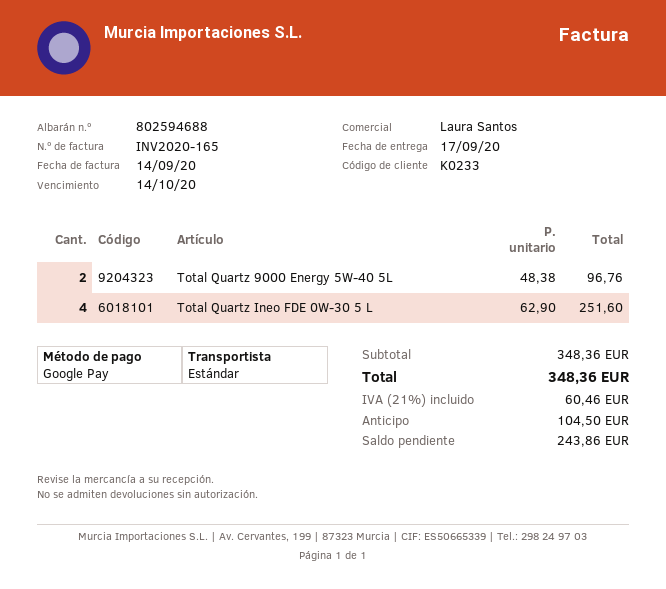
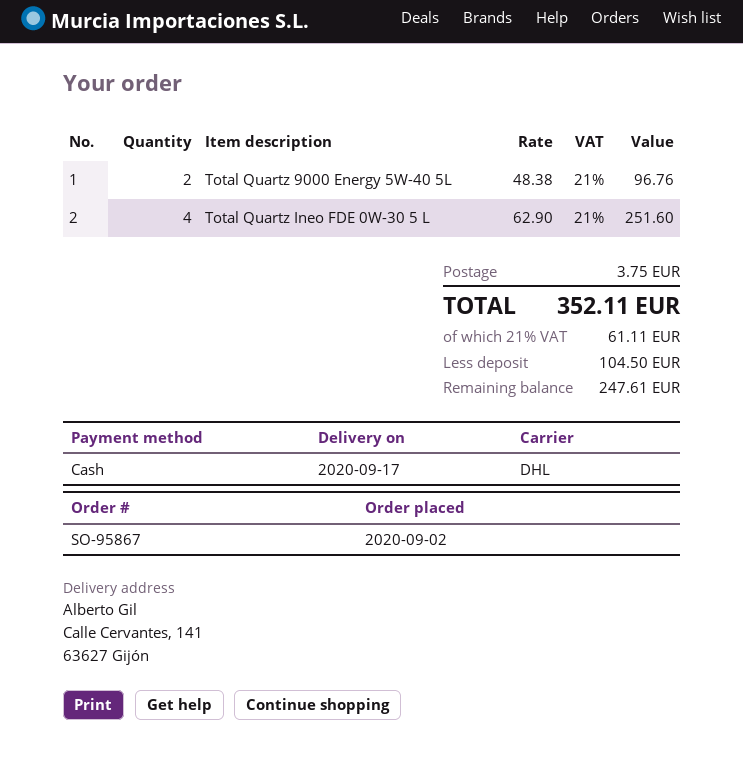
payment method: Google Pay -> cash
shipping method: standard -> DHL
shipping: none -> 3.75
tax: 21% = 60.46 -> 21% = 61.11
total: 348.36 -> 352.11
balance: 243.86 -> 247.61

